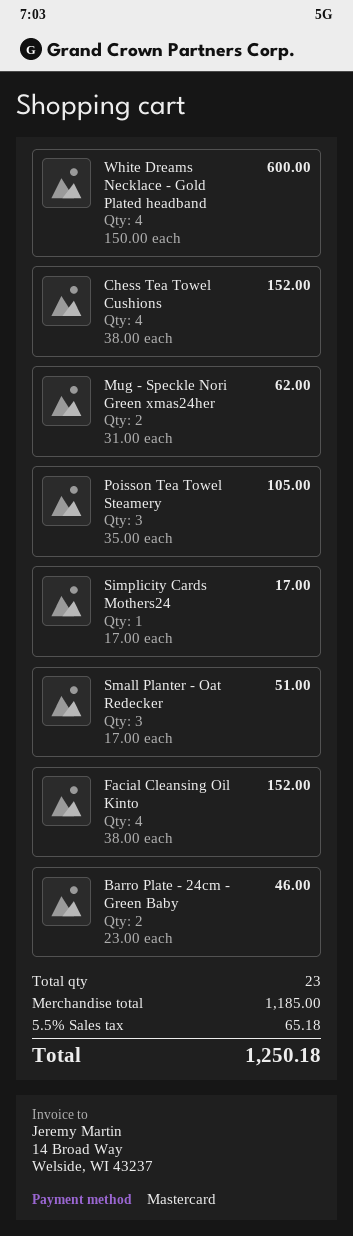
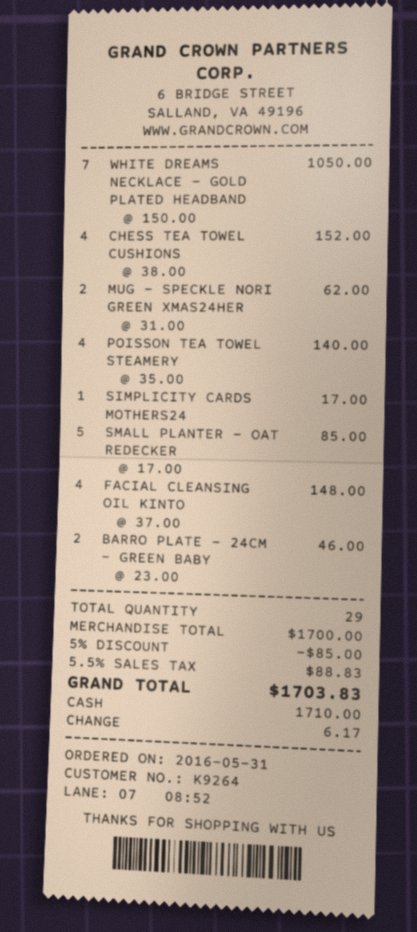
payment method: Mastercard -> cash
White Dreams Necklace - Gold Plated headband: 4 x 150.00 = 600.00 -> 7 x 150.00 = 1050.00
Poisson Tea Towel Steamery: 3 x 35.00 = 105.00 -> 4 x 35.00 = 140.00
Small Planter - Oat Redecker: 3 x 17.00 = 51.00 -> 5 x 17.00 = 85.00
Facial Cleansing Oil Kinto: 4 x 38.00 = 152.00 -> 4 x 37.00 = 148.00
total quantity: 23 -> 29
subtotal: 1185.00 -> 1700.00
discount: none -> 5% = 85.00
tax: 5.5% = 65.18 -> 5.5% = 88.83
total: 1250.18 -> 1703.83

